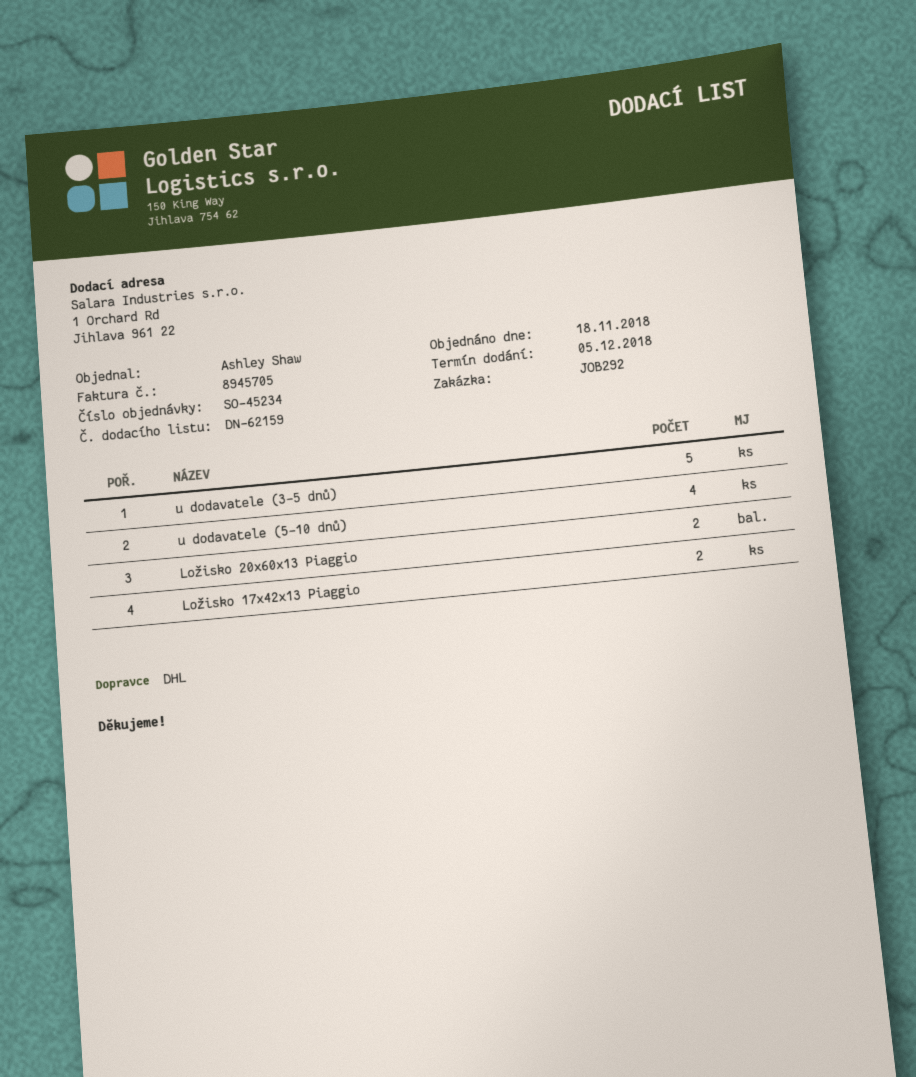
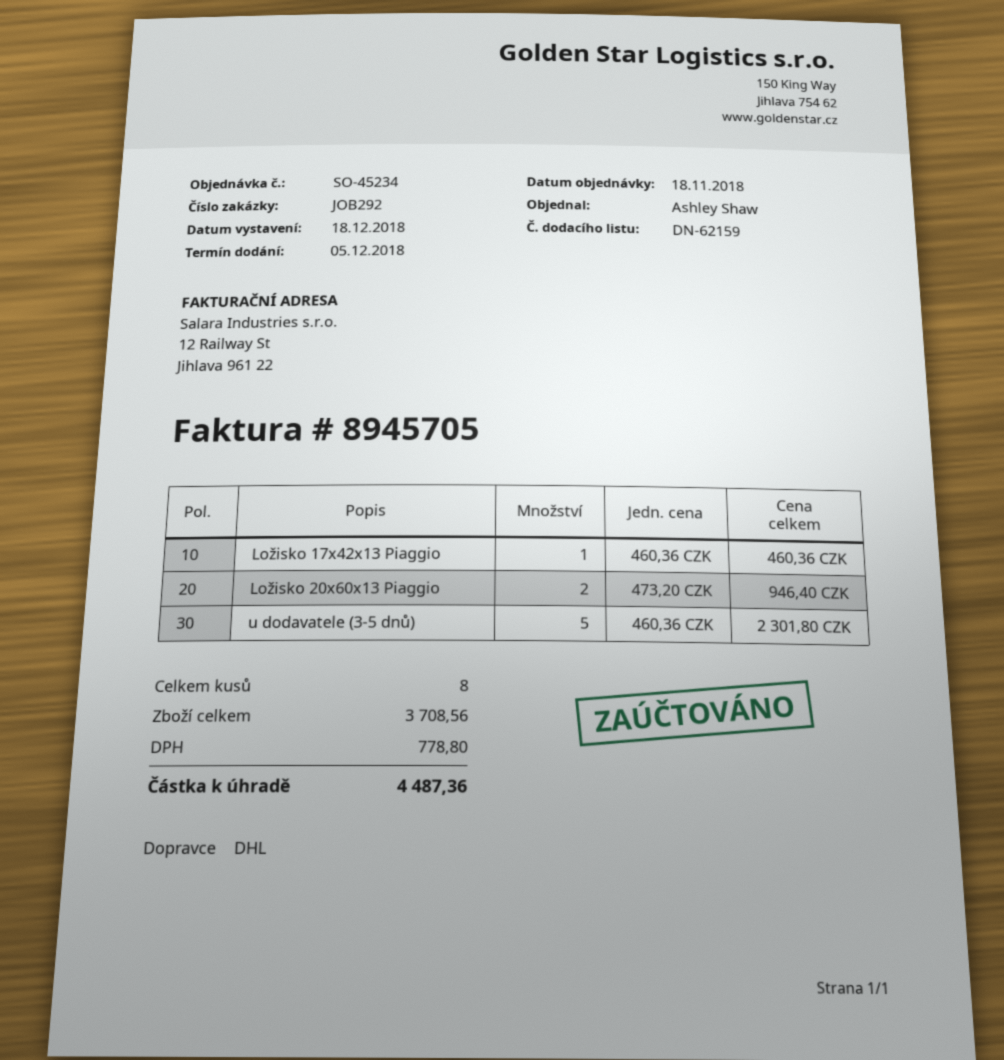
u dodavatele (5-10 dnů): 4 -> none
Ložisko 17x42x13 Piaggio: 2 -> 1

